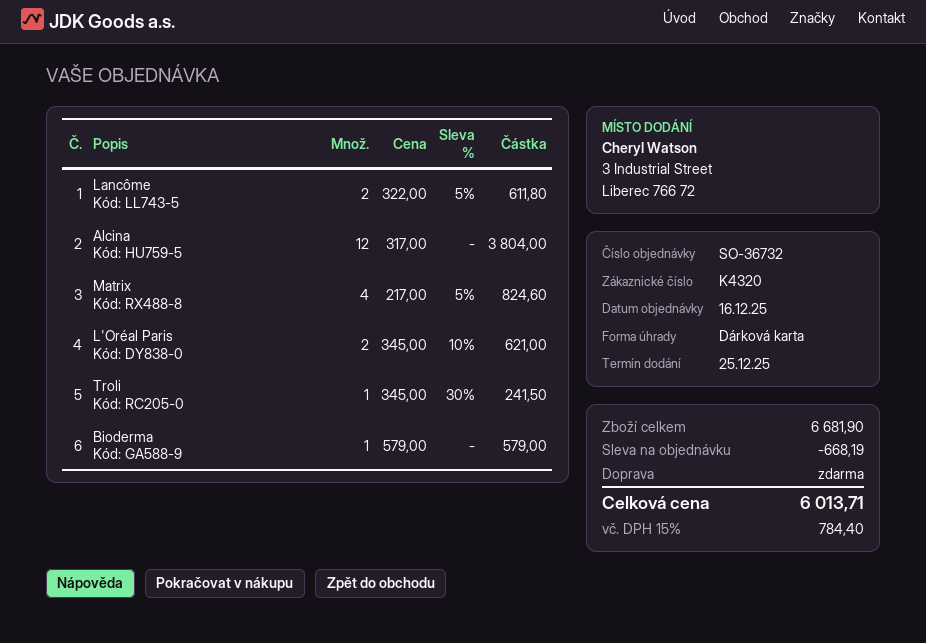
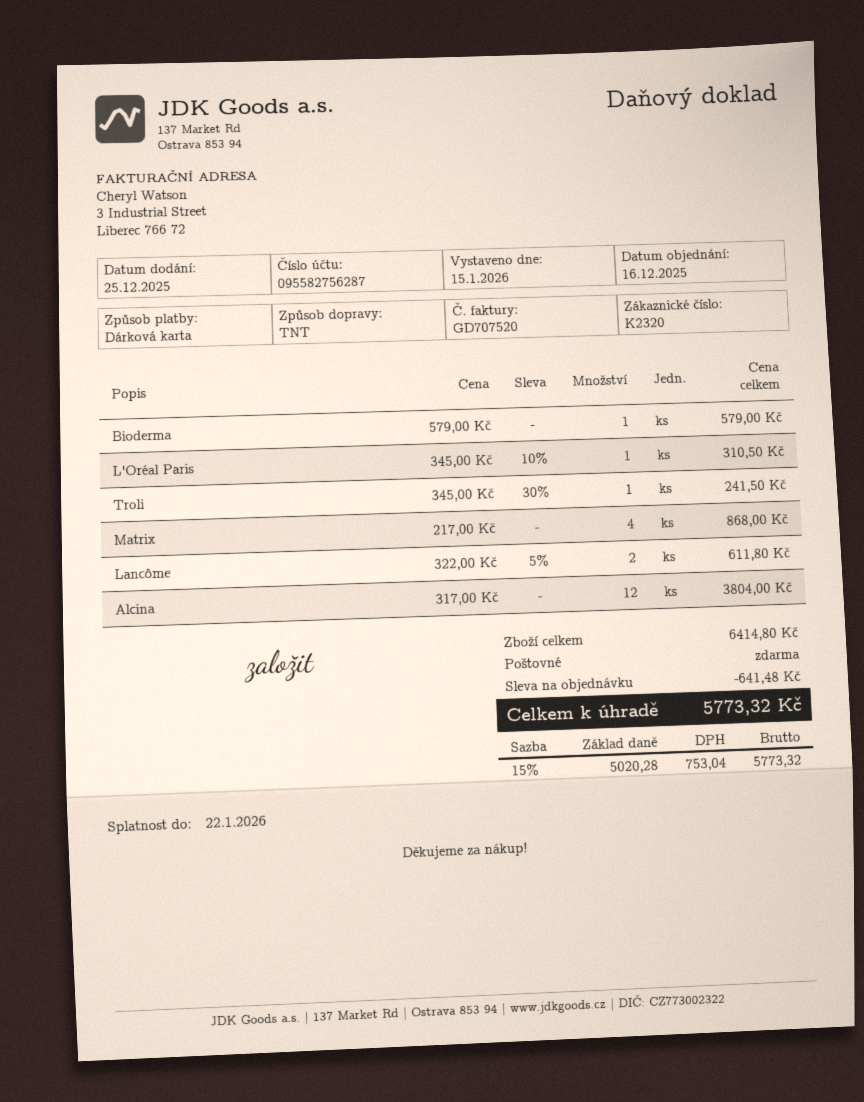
customer number: K4320 -> K2320
Matrix: 4 x 217.00 - 5% = 824.60 -> 4 x 217.00 = 868.00
L'Oréal Paris: 2 x 345.00 - 10% = 621.00 -> 1 x 345.00 - 10% = 310.50
subtotal: 6681.90 -> 6414.80
discount: 668.19 -> 641.48
tax: 15% = 784.40 -> 15% = 753.04
total: 6013.71 -> 5773.32

